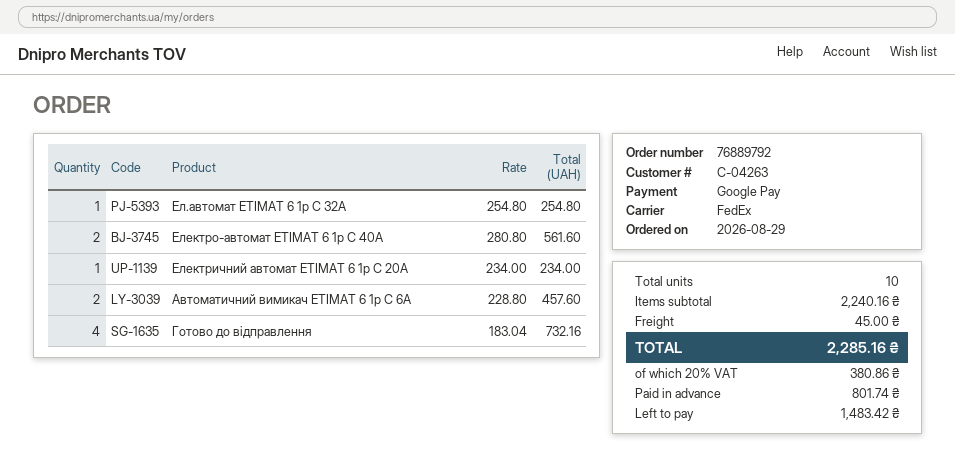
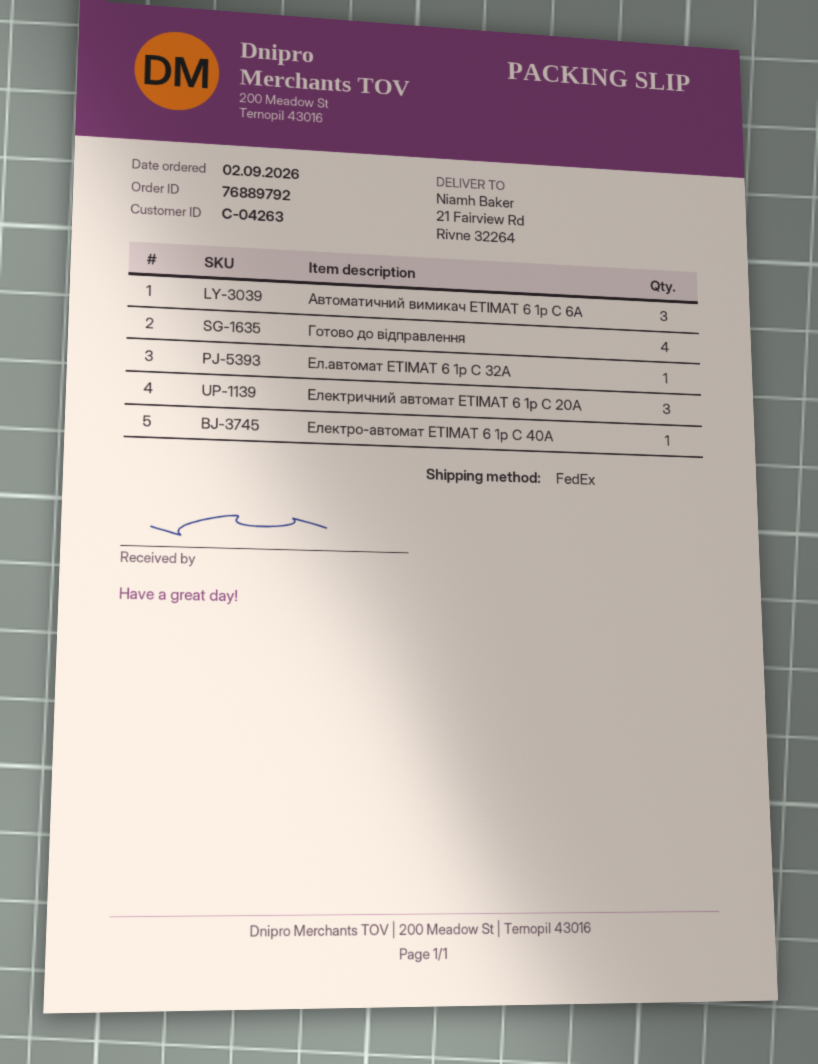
order date: 2026-08-29 -> 2026-09-02
Електро-автомат ETIMAT 6 1p C 40А: 2 -> 1
Електричний автомат ETIMAT 6 1p C 20А: 1 -> 3
Автоматичний вимикач ETIMAT 6 1p C 6А: 2 -> 3

